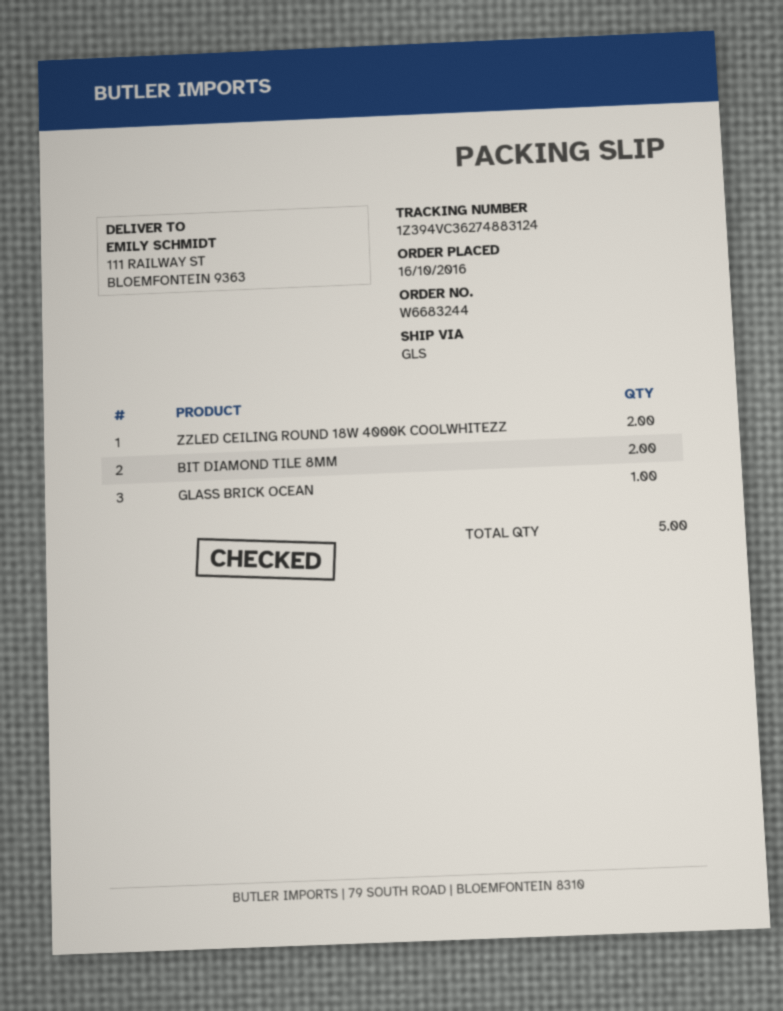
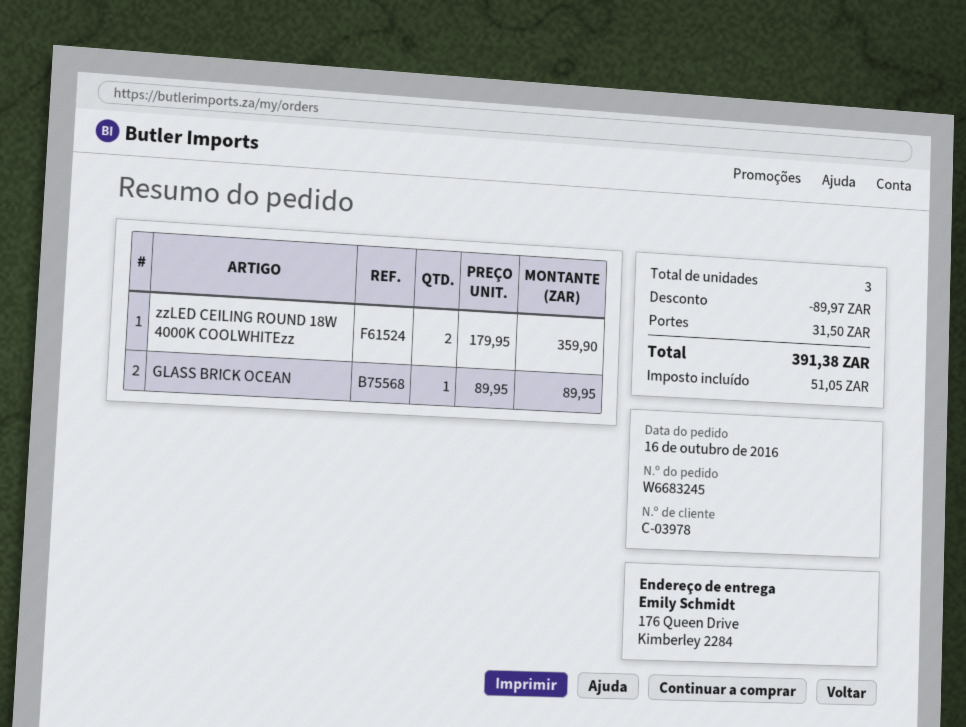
order number: W6683244 -> W6683245
ship to: 111 RAILWAY ST, BLOEMFONTEIN 9363 -> 176 Queen Drive, Kimberley 2284
BIT DIAMOND TILE 8MM: 2 -> none
total quantity: 5 -> 3

